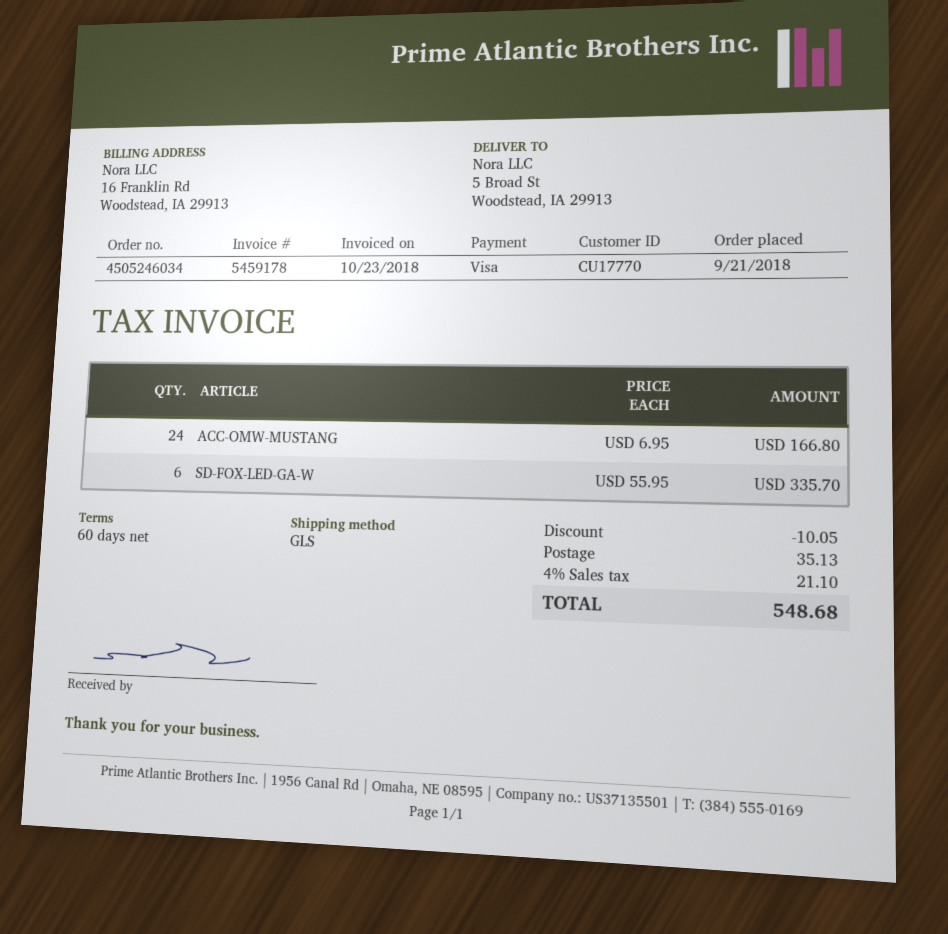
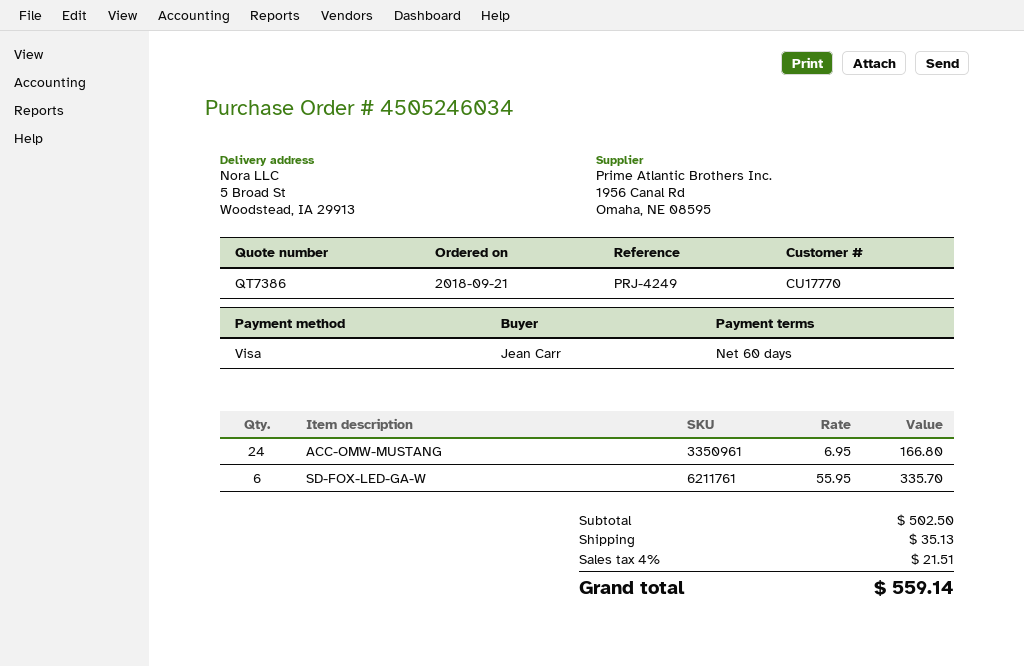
discount: 10.05 -> none
tax: 4% = 21.10 -> 4% = 21.51
total: 548.68 -> 559.14

